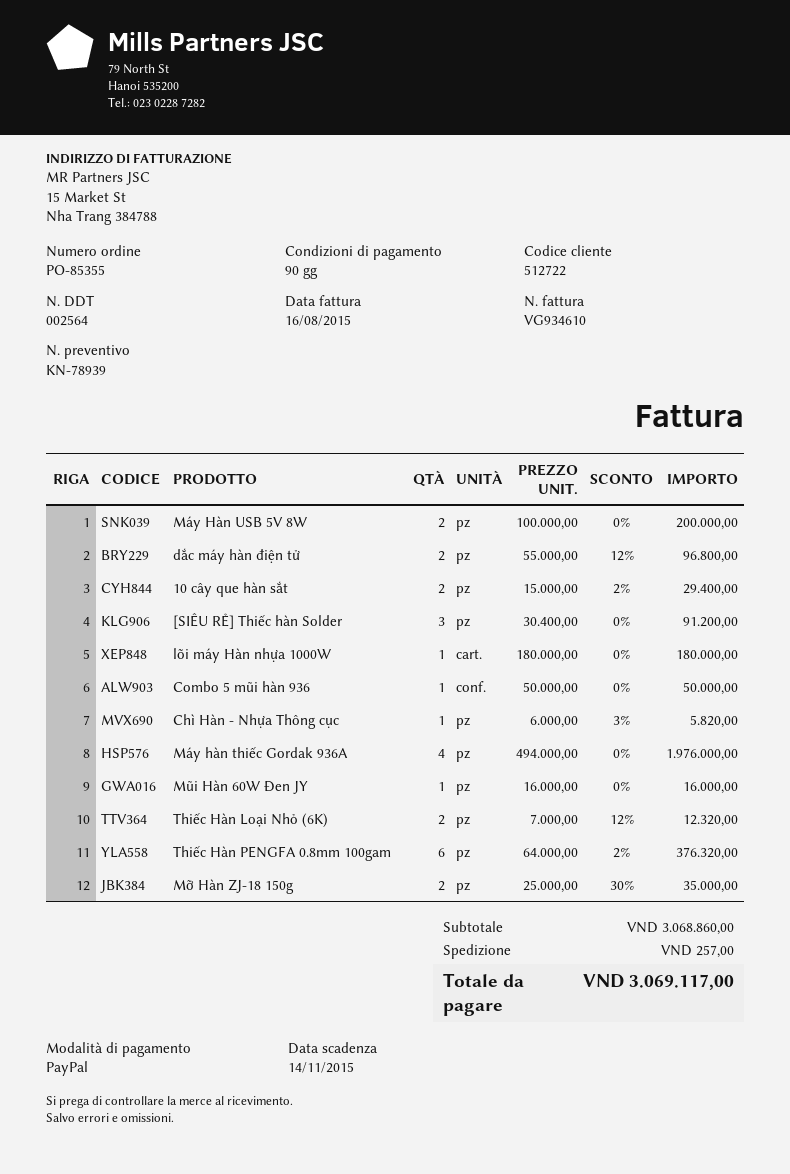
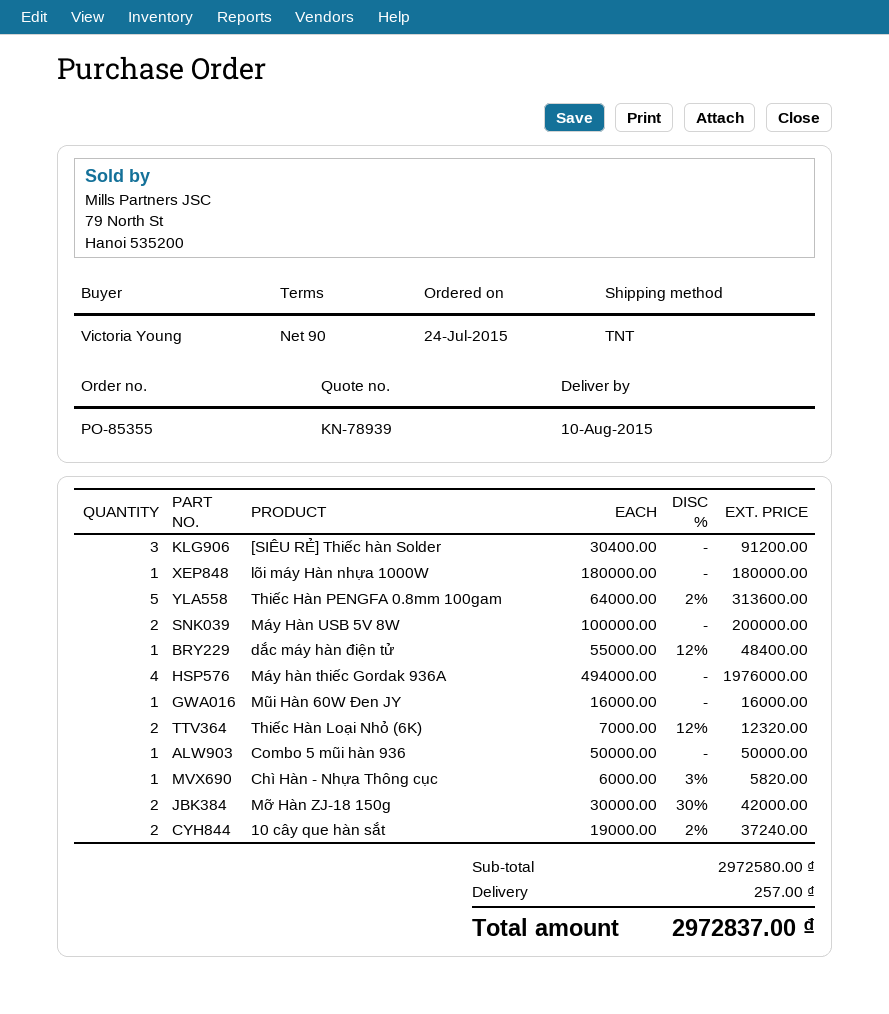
dắc máy hàn điện tử: 2 x 55000.00 - 12% = 96800.00 -> 1 x 55000.00 - 12% = 48400.00
10 cây que hàn sắt: 2 x 15000.00 - 2% = 29400.00 -> 2 x 19000.00 - 2% = 37240.00
Thiếc Hàn PENGFA 0.8mm 100gam: 6 x 64000.00 - 2% = 376320.00 -> 5 x 64000.00 - 2% = 313600.00
Mỡ Hàn ZJ-18 150g: 2 x 25000.00 - 30% = 35000.00 -> 2 x 30000.00 - 30% = 42000.00
subtotal: 3068860.00 -> 2972580.00
total: 3069117.00 -> 2972837.00

